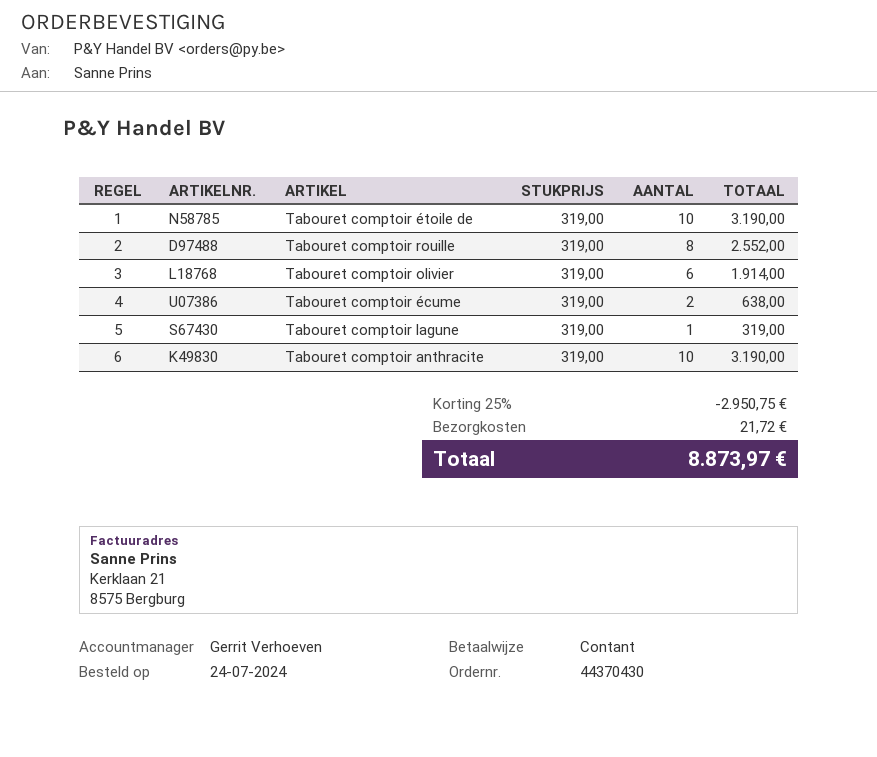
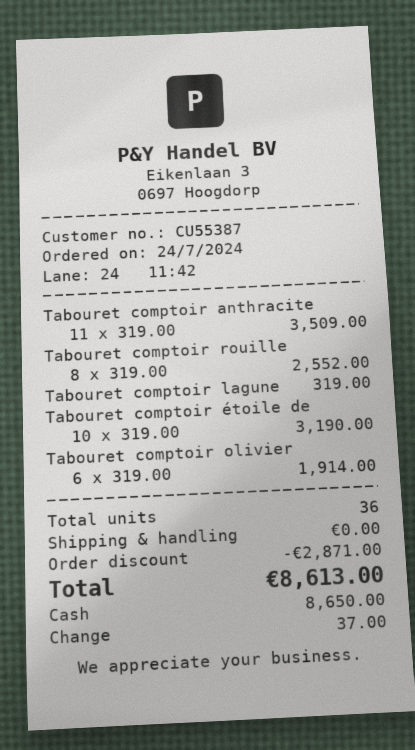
Tabouret comptoir écume: 2 x 319.00 = 638.00 -> none
Tabouret comptoir anthracite: 10 x 319.00 = 3190.00 -> 11 x 319.00 = 3509.00
discount: 2950.75 -> 2871.00
shipping: 21.72 -> 0.00
total: 8873.97 -> 8613.00

